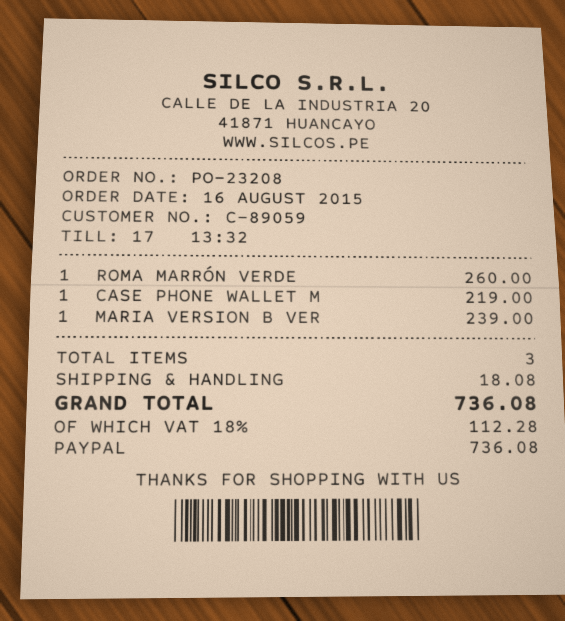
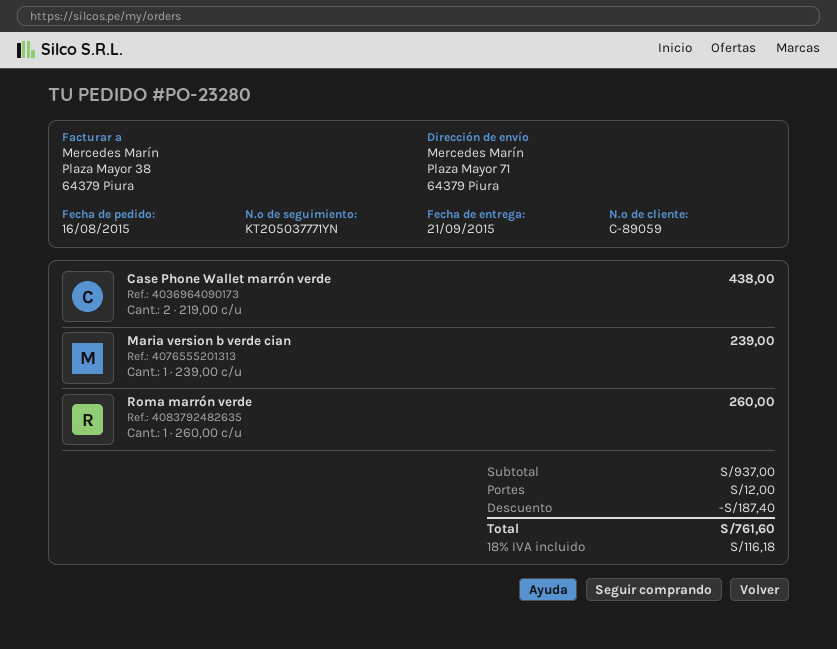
order number: PO-23208 -> PO-23280
CASE PHONE WALLET M: 1 x 219.00 = 219.00 -> 2 x 219.00 = 438.00
discount: none -> 187.40
shipping: 18.08 -> 12.00
tax: 18% = 112.28 -> 18% = 116.18
total: 736.08 -> 761.60

